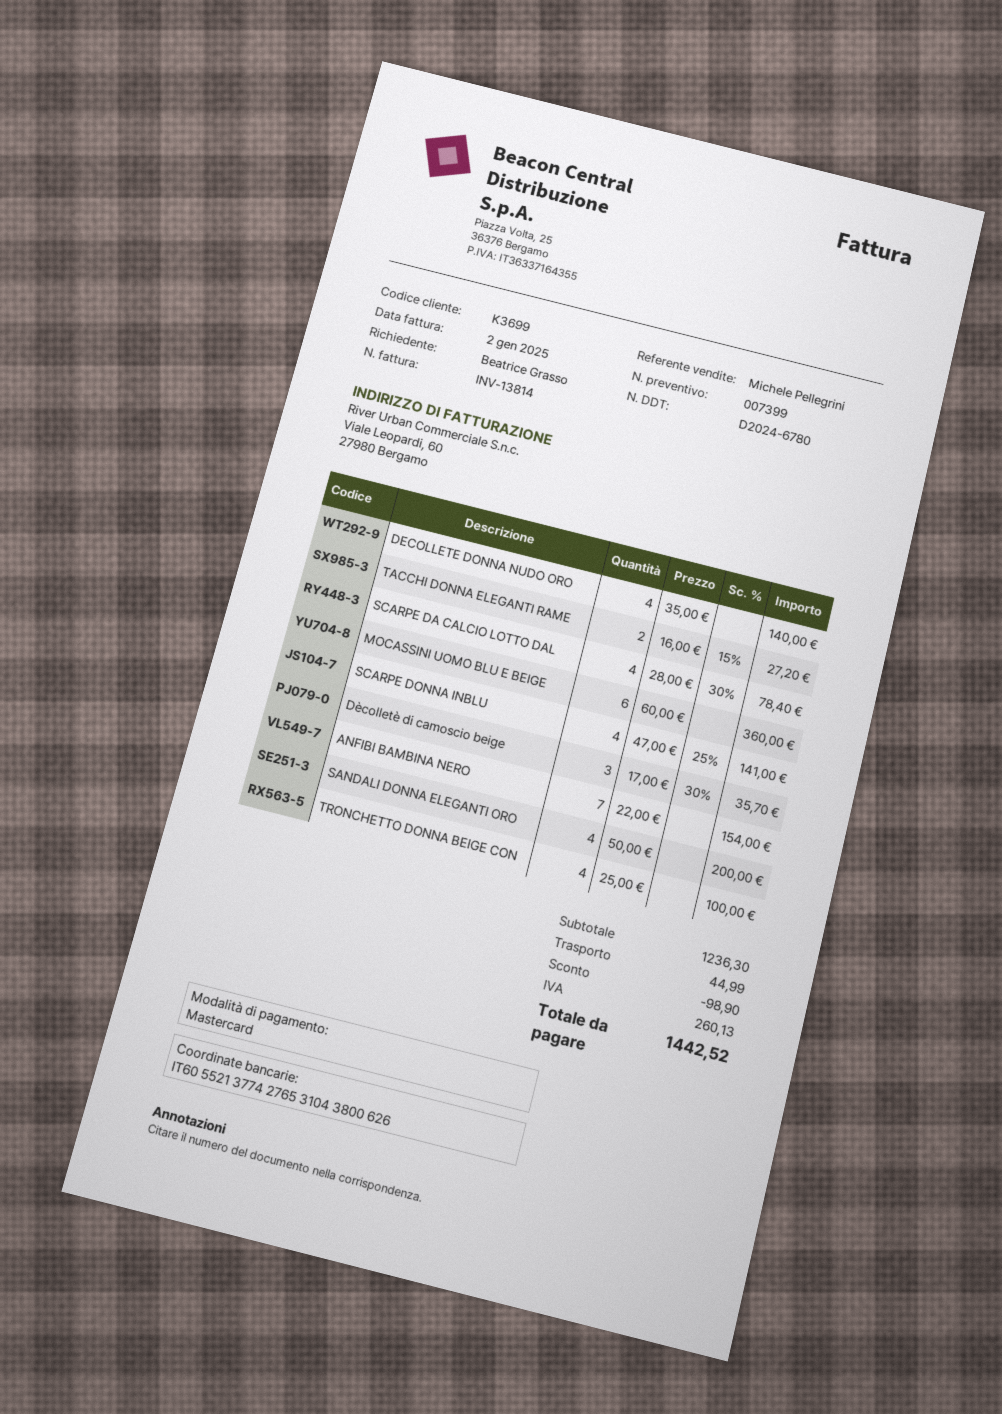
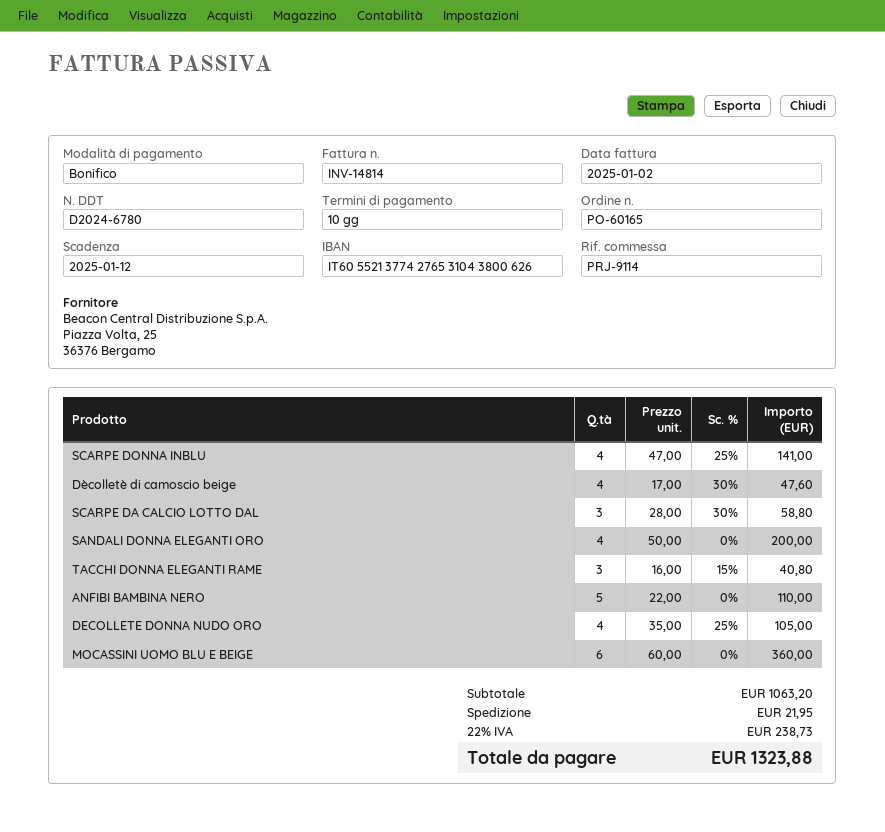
invoice number: INV-13814 -> INV-14814
payment method: Mastercard -> bank transfer
DECOLLETE DONNA NUDO ORO: 4 x 35.00 = 140.00 -> 4 x 35.00 - 25% = 105.00
TACCHI DONNA ELEGANTI RAME: 2 x 16.00 - 15% = 27.20 -> 3 x 16.00 - 15% = 40.80
SCARPE DA CALCIO LOTTO DAL: 4 x 28.00 - 30% = 78.40 -> 3 x 28.00 - 30% = 58.80
Dècolletè di camoscio beige: 3 x 17.00 - 30% = 35.70 -> 4 x 17.00 - 30% = 47.60
ANFIBI BAMBINA NERO: 7 x 22.00 = 154.00 -> 5 x 22.00 = 110.00
TRONCHETTO DONNA BEIGE CON: 4 x 25.00 = 100.00 -> none
subtotal: 1236.30 -> 1063.20
discount: 98.90 -> none
shipping: 44.99 -> 21.95
tax: 260.13 -> 238.73
total: 1442.52 -> 1323.88

